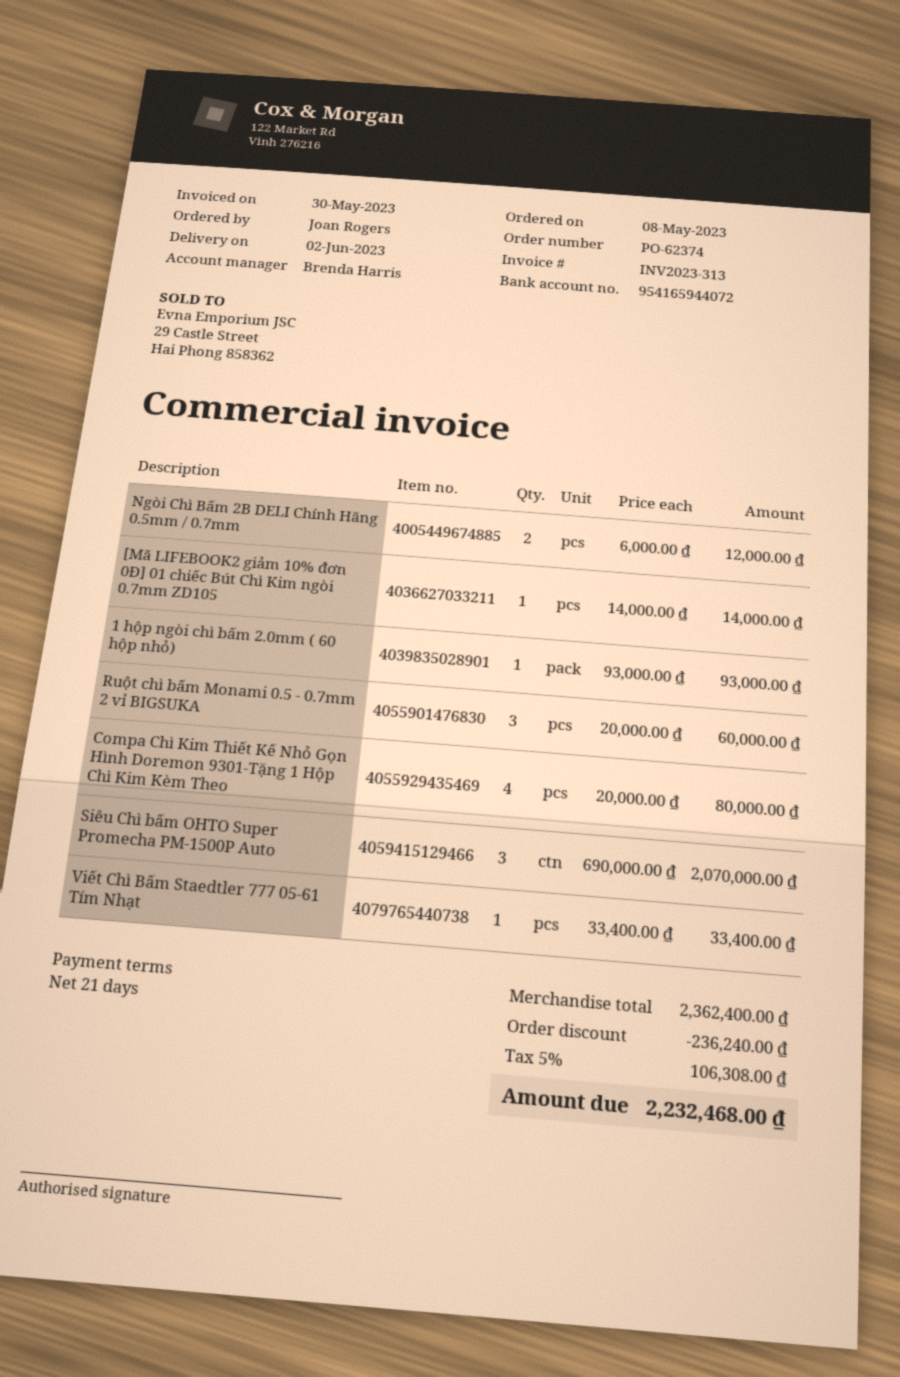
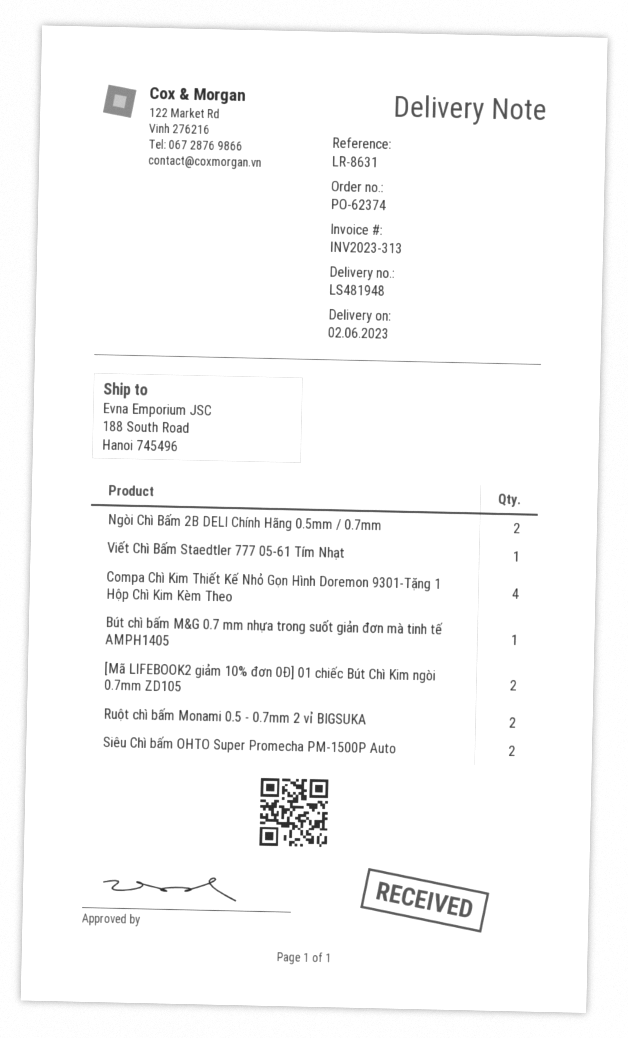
[Mã LIFEBOOK2 giảm 10% đơn 0Đ] 01 chiếc Bút Chì Kim ngòi 0.7mm ZD105: 1 -> 2
1 hộp ngòi chì bấm 2.0mm ( 60 hộp nhỏ): 1 -> none
Ruột chì bấm Monami 0.5 - 0.7mm 2 vỉ BIGSUKA: 3 -> 2
Siêu Chì bấm OHTO Super Promecha PM-1500P Auto: 3 -> 2
Bút chì bấm M&G 0.7 mm nhựa trong suốt giản đơn mà tinh tế AMPH1405: none -> 1

